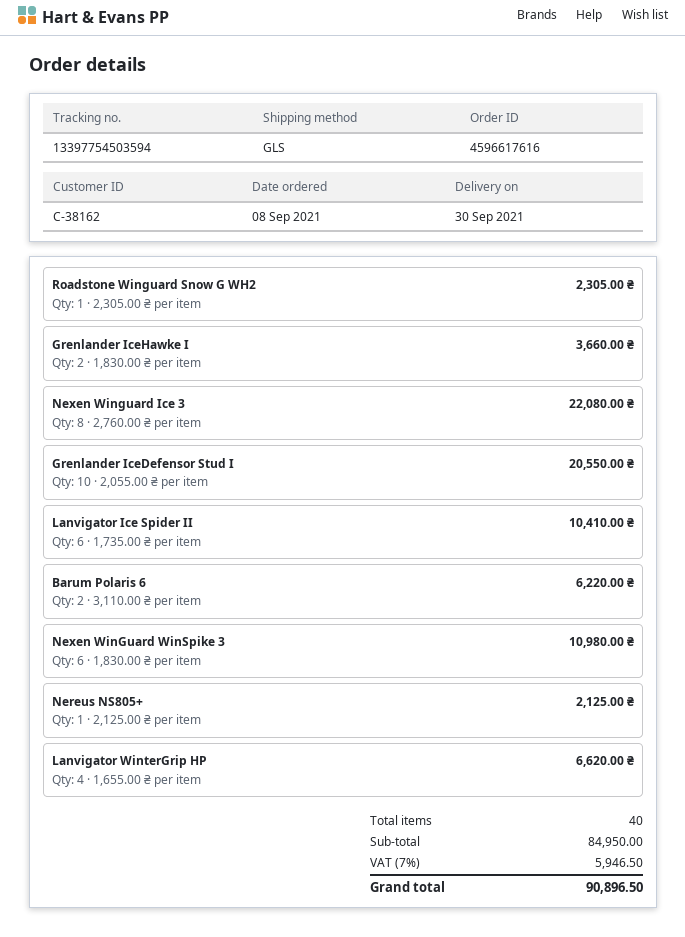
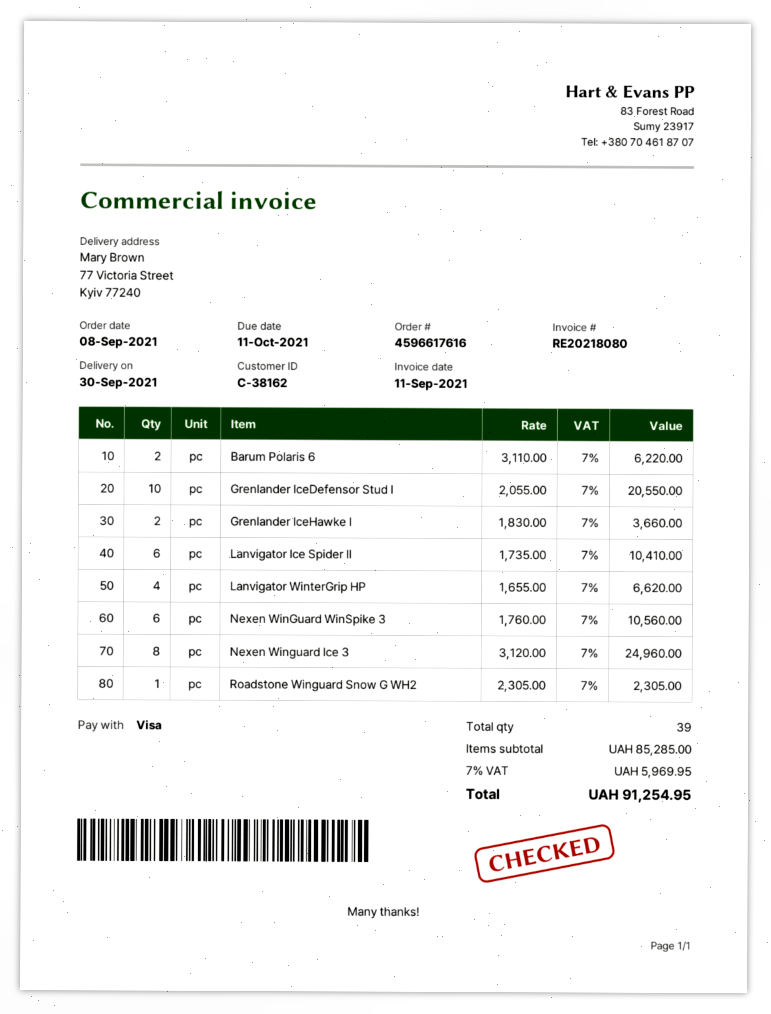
Nexen Winguard Ice 3: 8 x 2760.00 = 22080.00 -> 8 x 3120.00 = 24960.00
Nexen WinGuard WinSpike 3: 6 x 1830.00 = 10980.00 -> 6 x 1760.00 = 10560.00
Nereus NS805+: 1 x 2125.00 = 2125.00 -> none
total quantity: 40 -> 39
subtotal: 84950.00 -> 85285.00
tax: 7% = 5946.50 -> 7% = 5969.95
total: 90896.50 -> 91254.95

